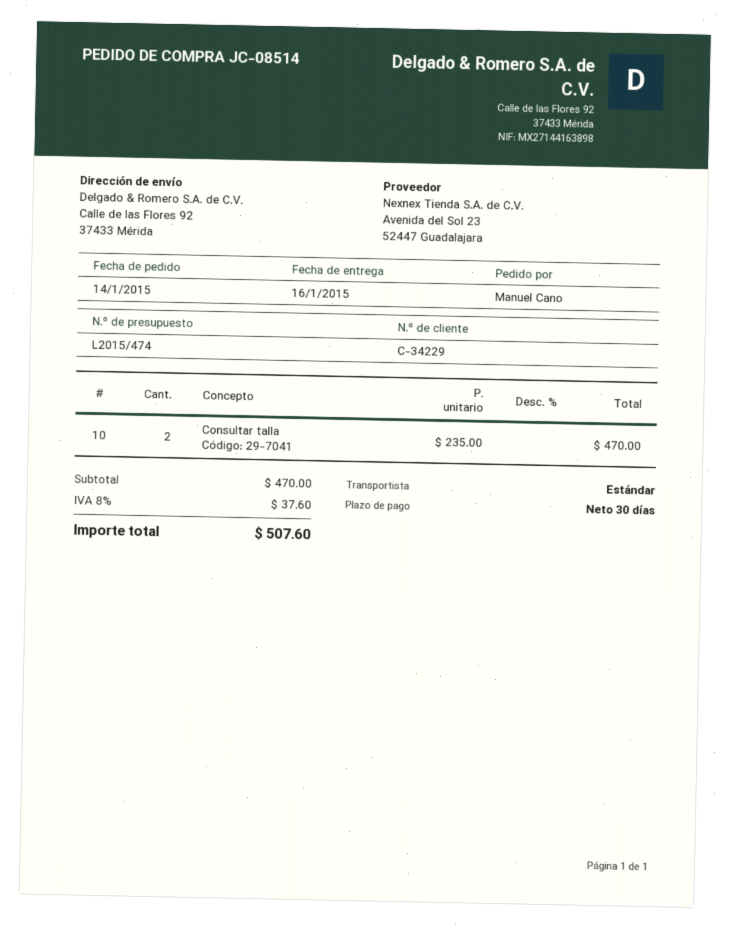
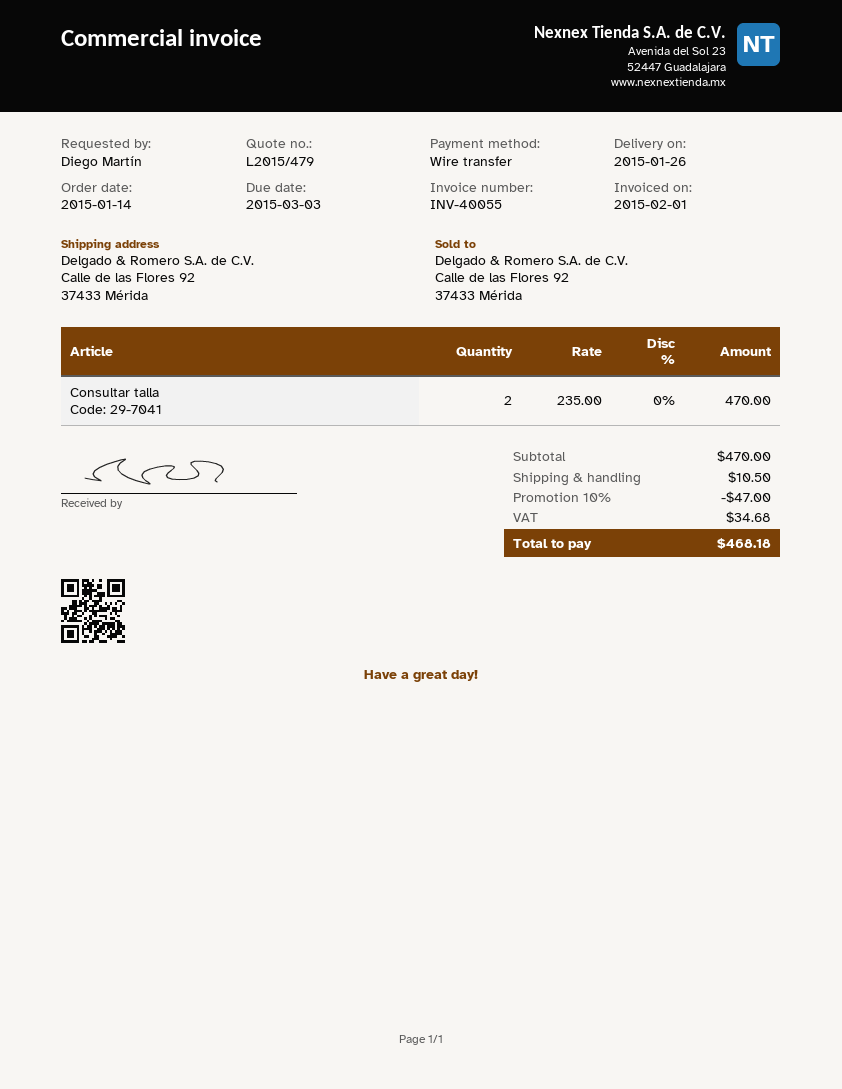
quote number: L2015/474 -> L2015/479
delivery date: 2015-01-16 -> 2015-01-26
ordered by: Manuel Cano -> Diego Martín
discount: none -> 10% = 47.00
shipping: none -> 10.50
tax: 37.60 -> 34.68
total: 507.60 -> 468.18

